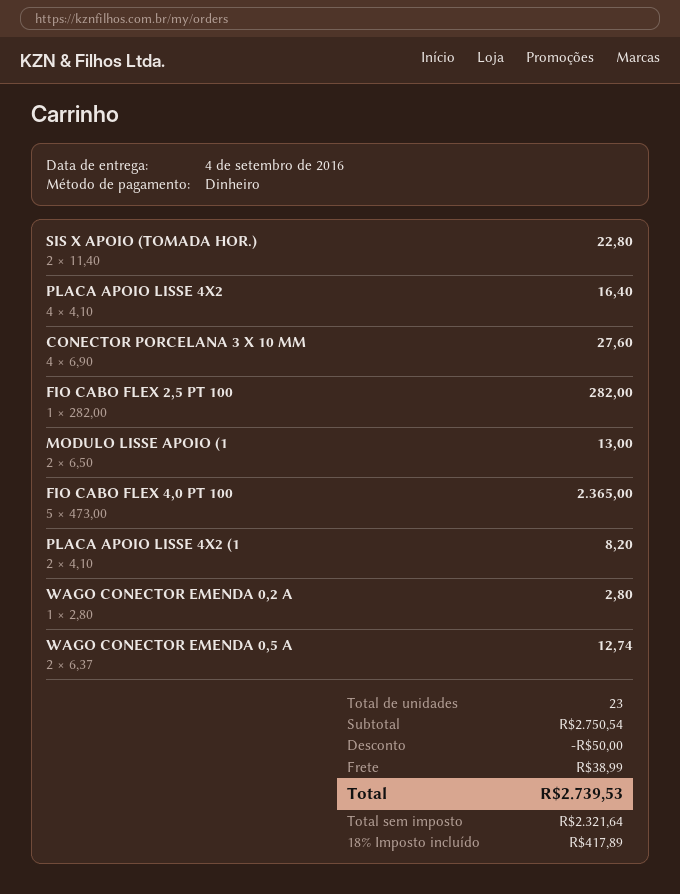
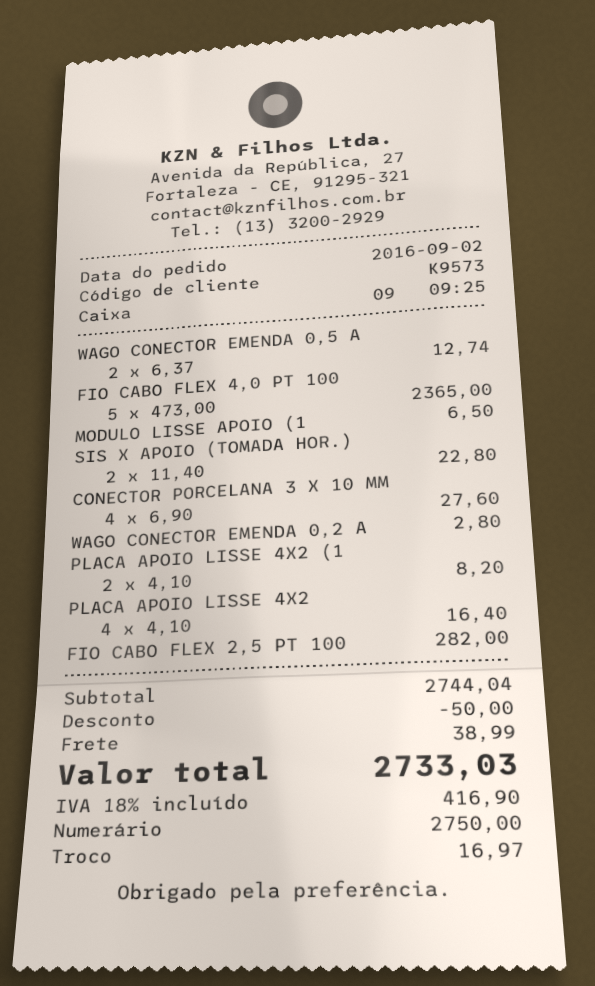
MODULO LISSE APOIO (1: 2 x 6.50 = 13.00 -> 1 x 6.50 = 6.50
subtotal: 2750.54 -> 2744.04
tax: 18% = 417.89 -> 18% = 416.90
total: 2739.53 -> 2733.03

